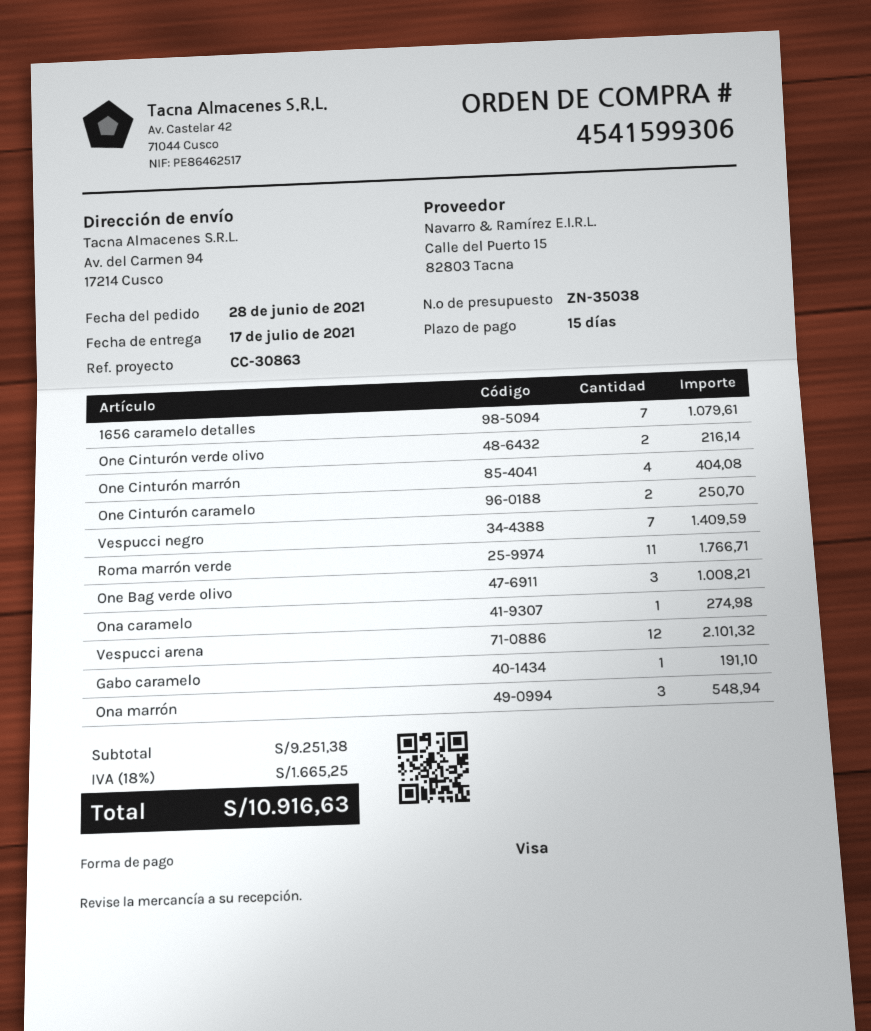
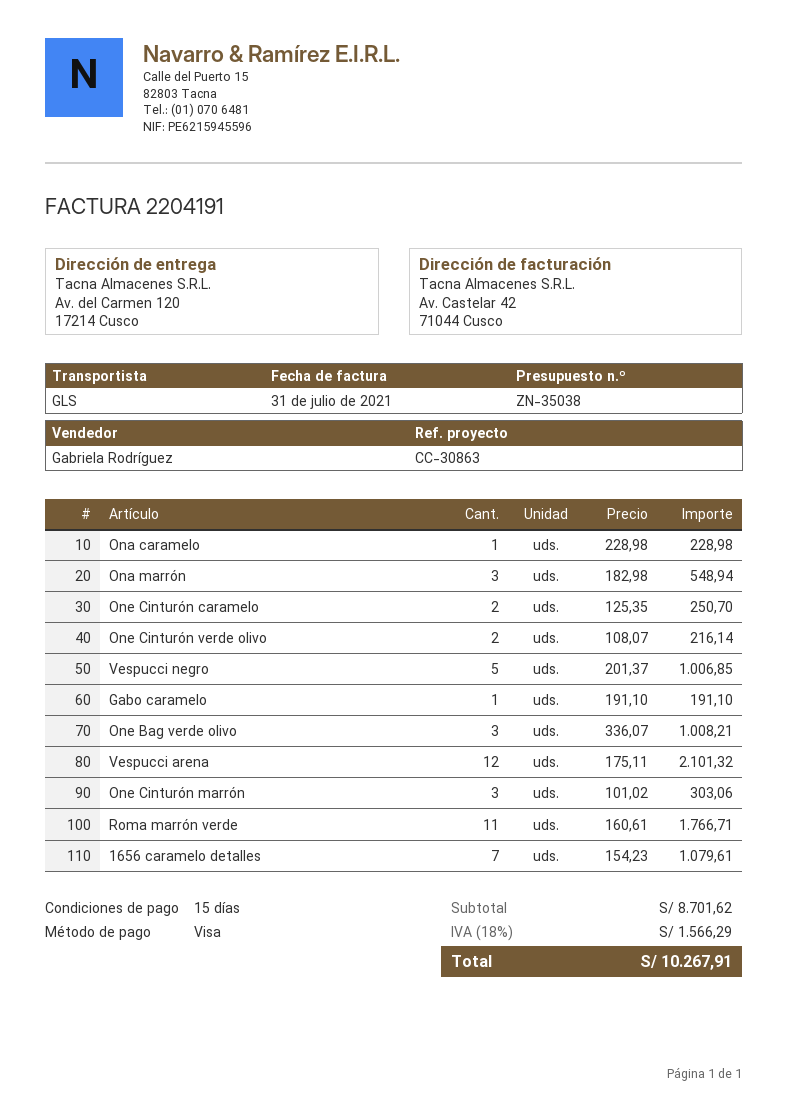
ship to: Av. del Carmen 94, 17214 Cusco -> Av. del Carmen 120, 17214 Cusco
One Cinturón marrón: 4 for 404.08 -> 3 for 303.06
Vespucci negro: 7 for 1409.59 -> 5 for 1006.85
Ona caramelo: 1 for 274.98 -> 1 for 228.98
subtotal: 9251.38 -> 8701.62
tax: 18% = 1665.25 -> 18% = 1566.29
total: 10916.63 -> 10267.91

